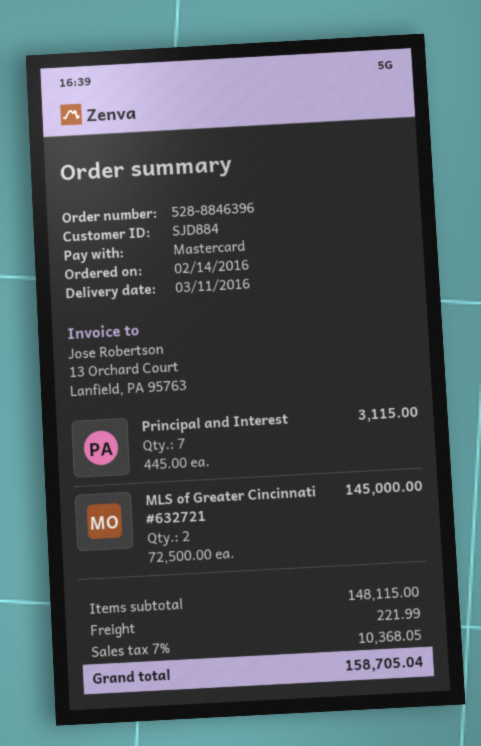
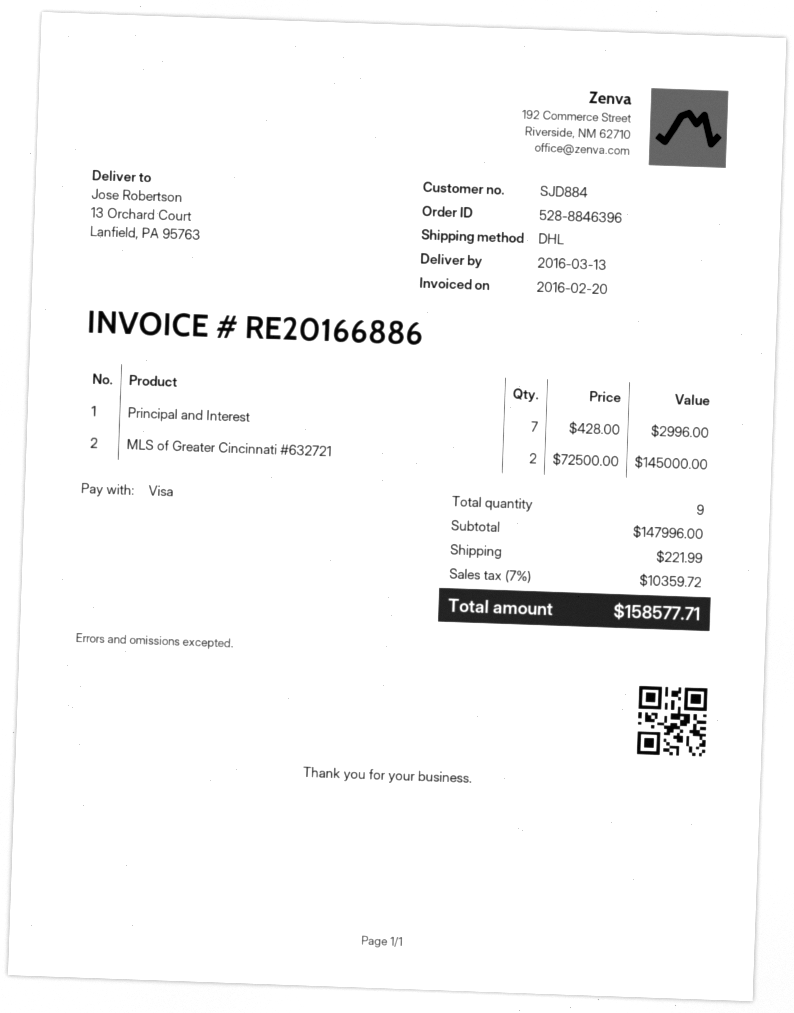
delivery date: 2016-03-11 -> 2016-03-13
payment method: Mastercard -> Visa
Principal and Interest: 7 x 445.00 = 3115.00 -> 7 x 428.00 = 2996.00
subtotal: 148115.00 -> 147996.00
tax: 7% = 10368.05 -> 7% = 10359.72
total: 158705.04 -> 158577.71

